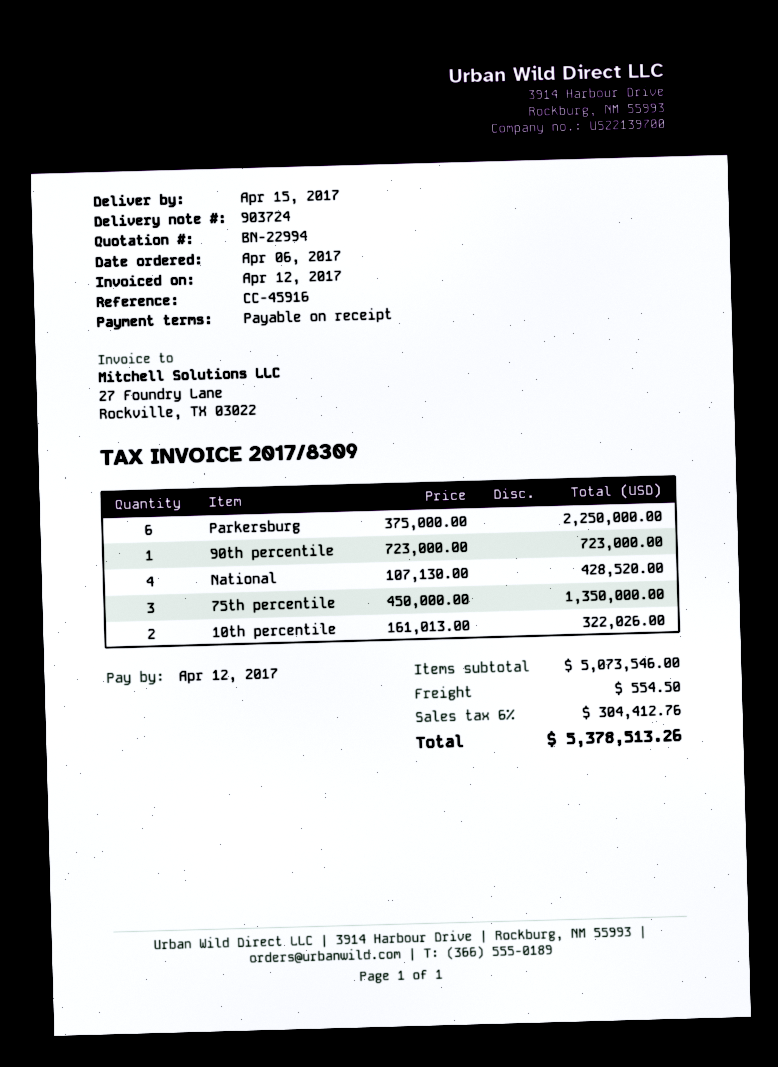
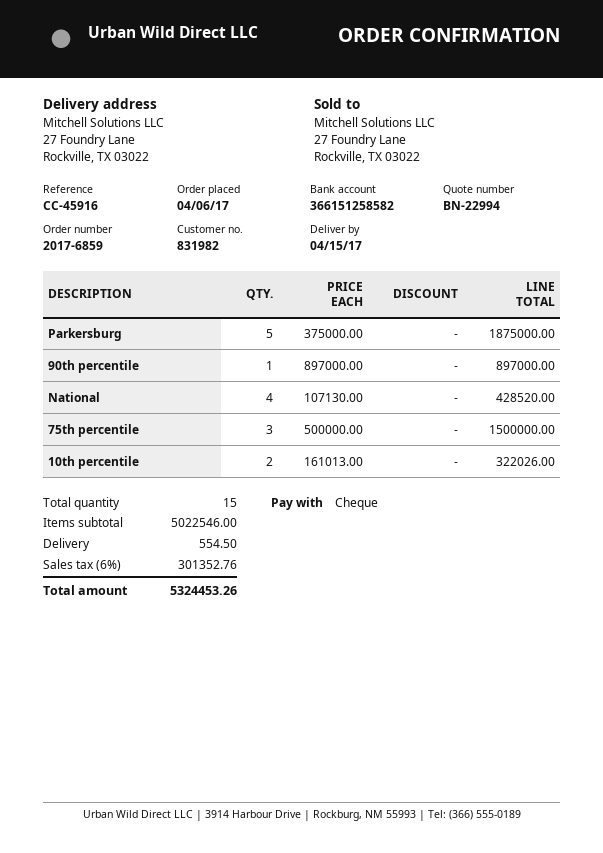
Parkersburg: 6 x 375000.00 = 2250000.00 -> 5 x 375000.00 = 1875000.00
90th percentile: 1 x 723000.00 = 723000.00 -> 1 x 897000.00 = 897000.00
75th percentile: 3 x 450000.00 = 1350000.00 -> 3 x 500000.00 = 1500000.00
subtotal: 5073546.00 -> 5022546.00
tax: 6% = 304412.76 -> 6% = 301352.76
total: 5378513.26 -> 5324453.26

